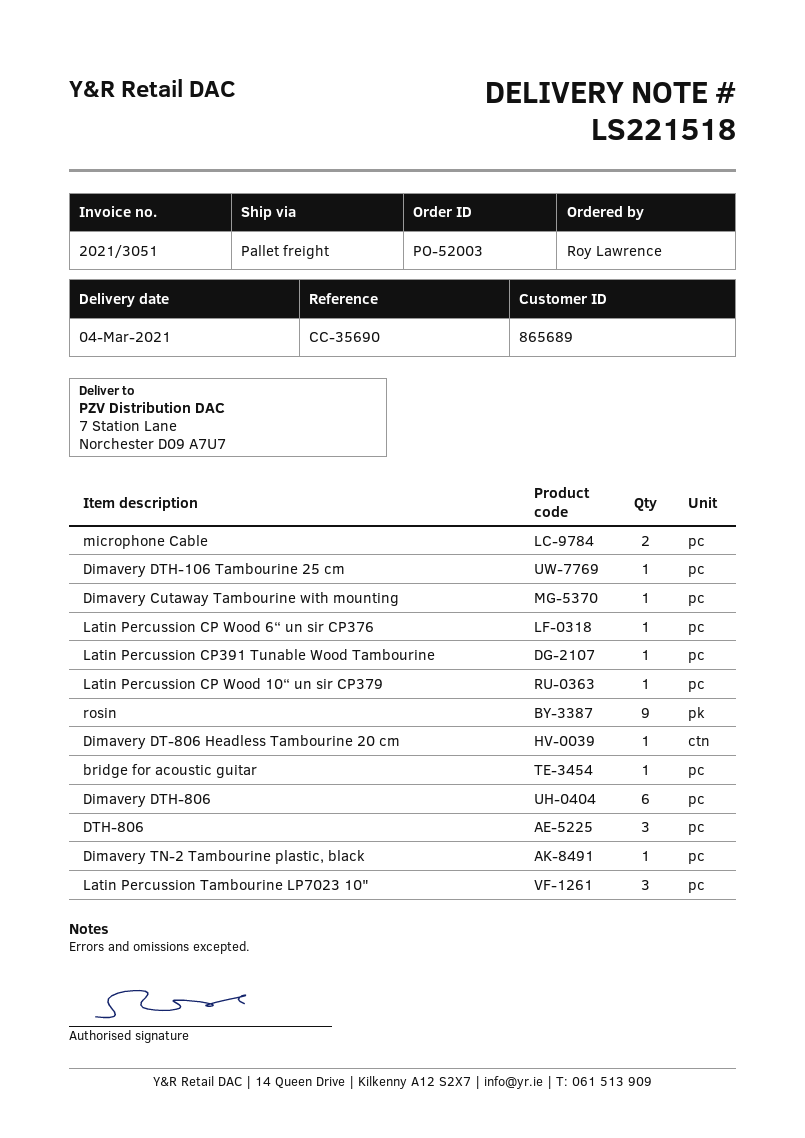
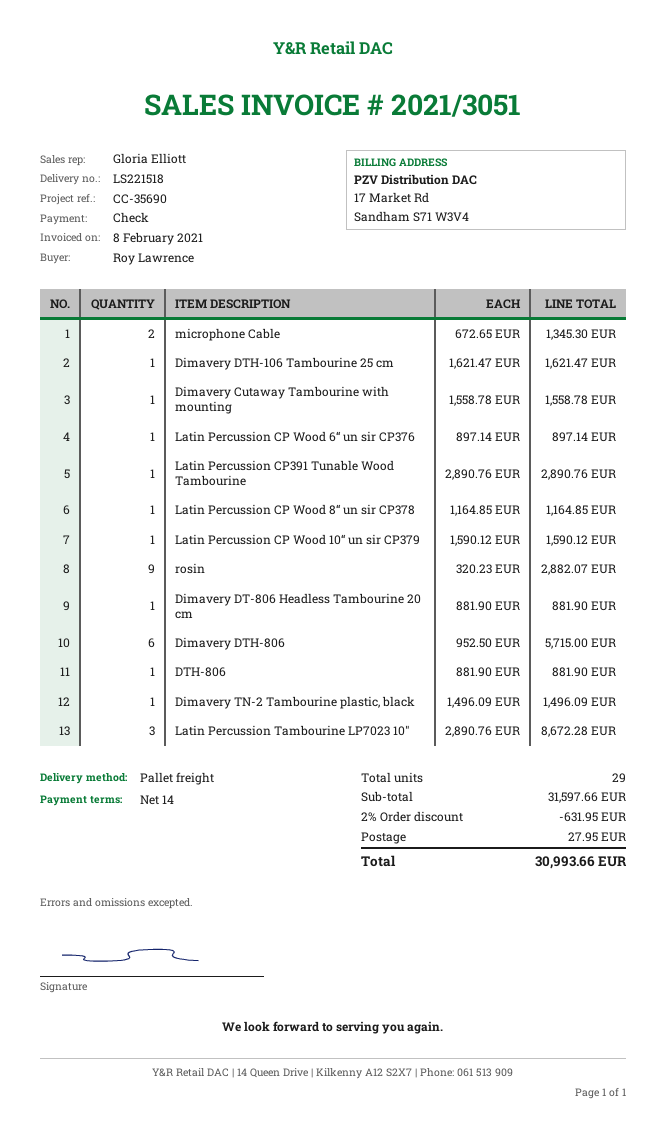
bridge for acoustic guitar: 1 -> none
DTH-806: 3 -> 1
Latin Percussion CP Wood 8“ un sir CP378: none -> 1

